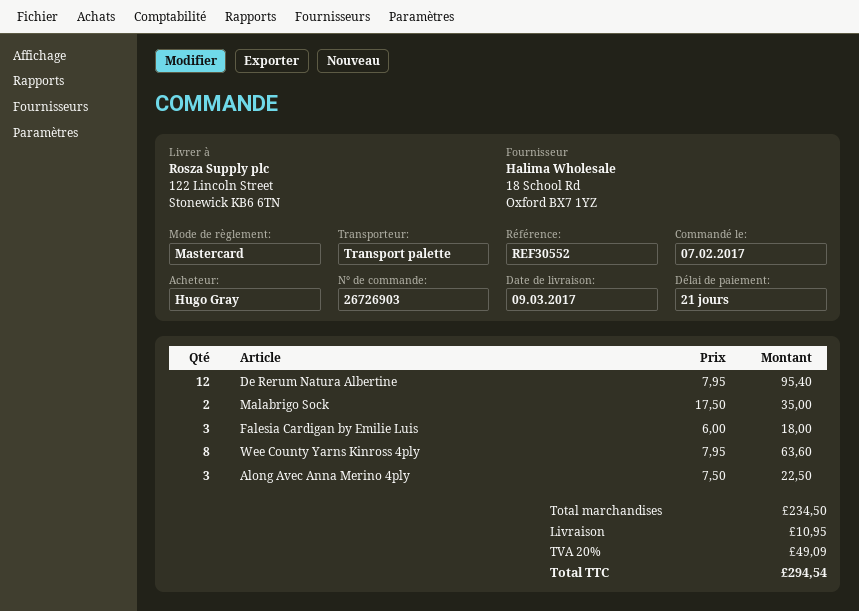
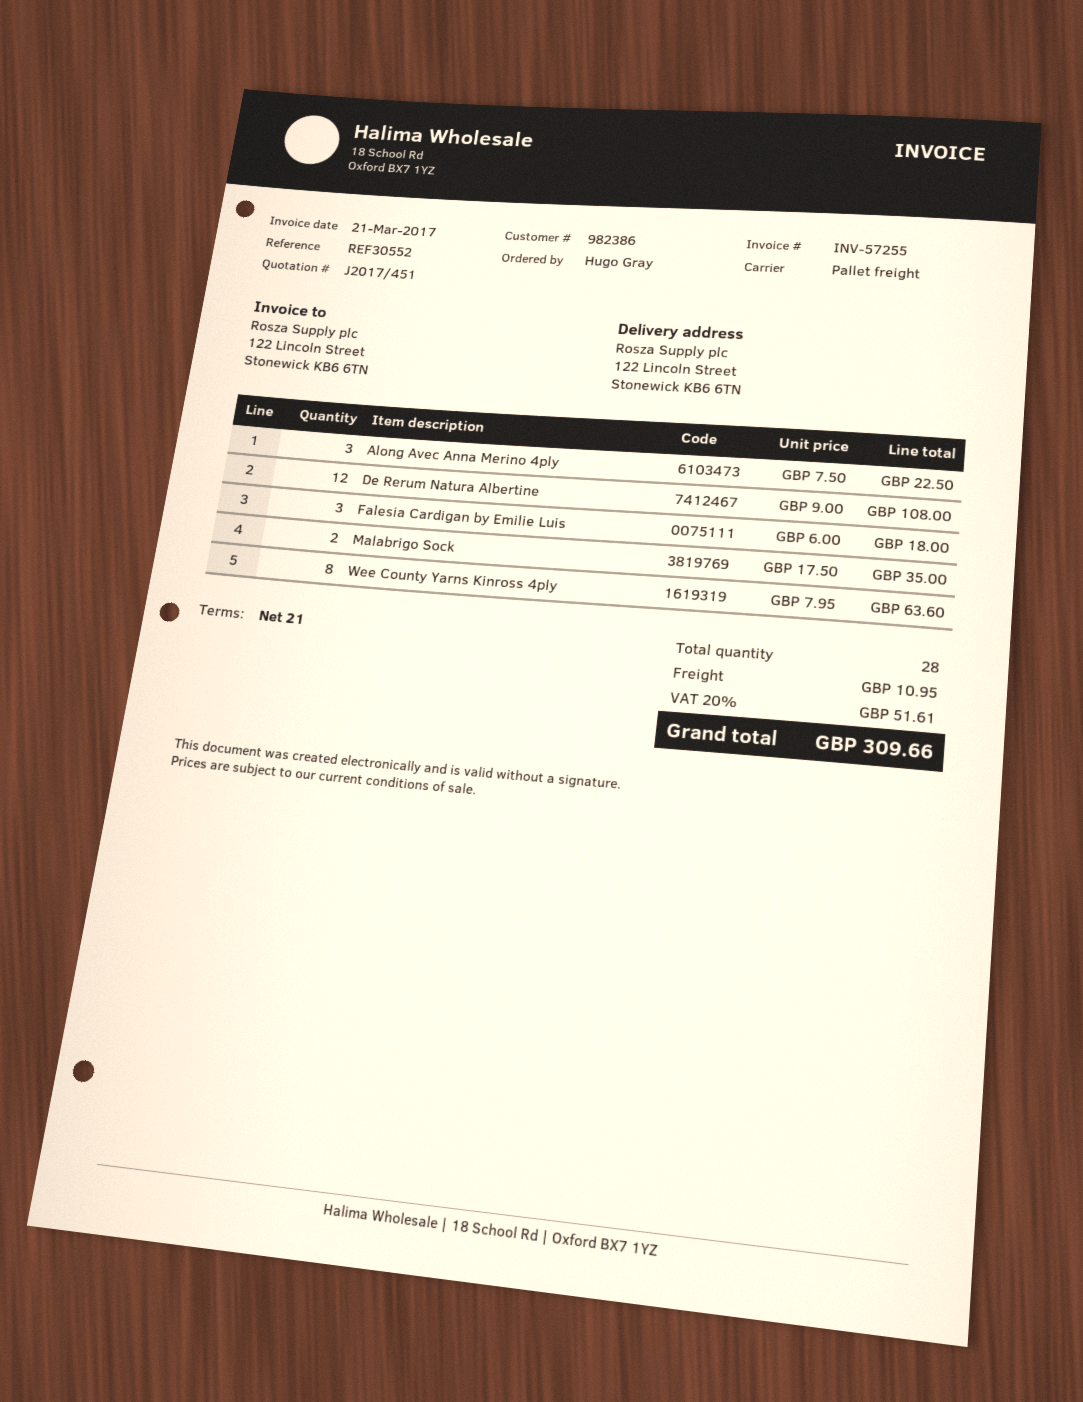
De Rerum Natura Albertine: 12 x 7.95 = 95.40 -> 12 x 9.00 = 108.00
tax: 20% = 49.09 -> 20% = 51.61
total: 294.54 -> 309.66

